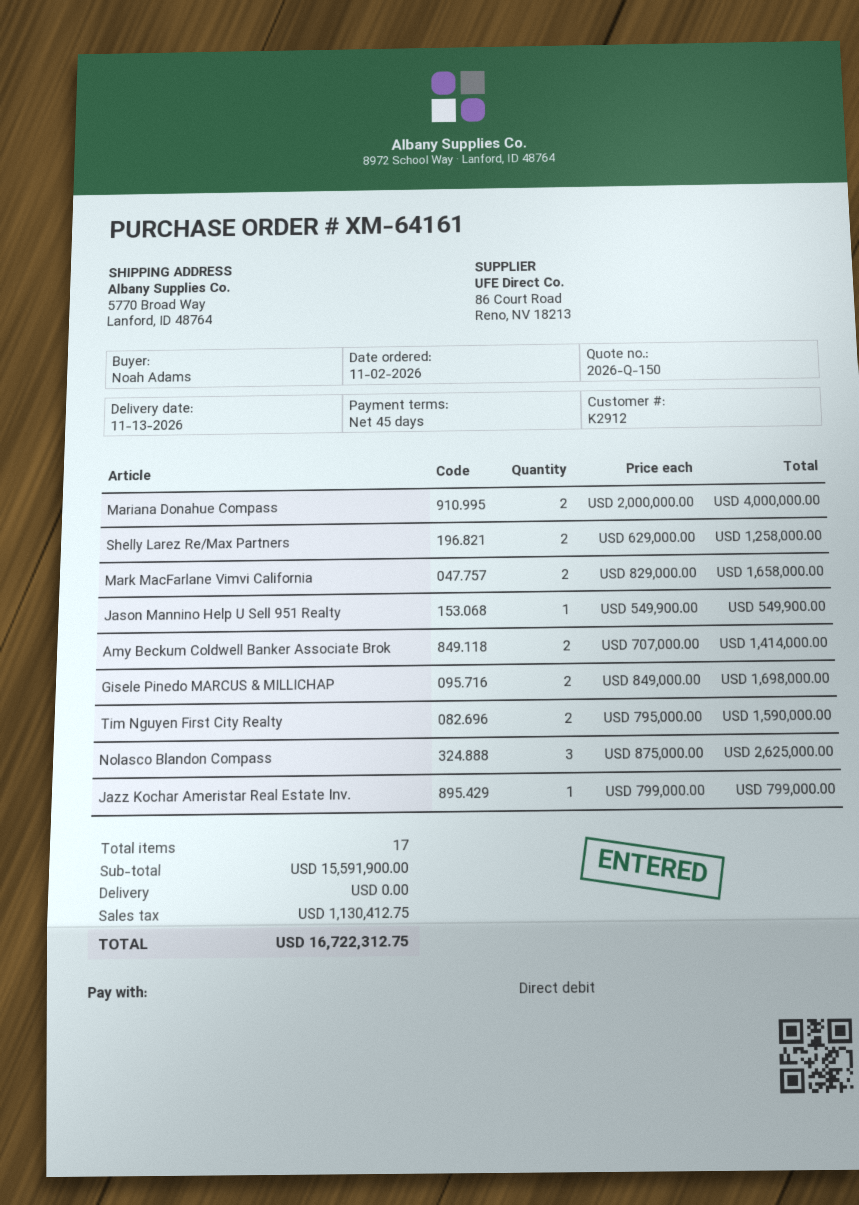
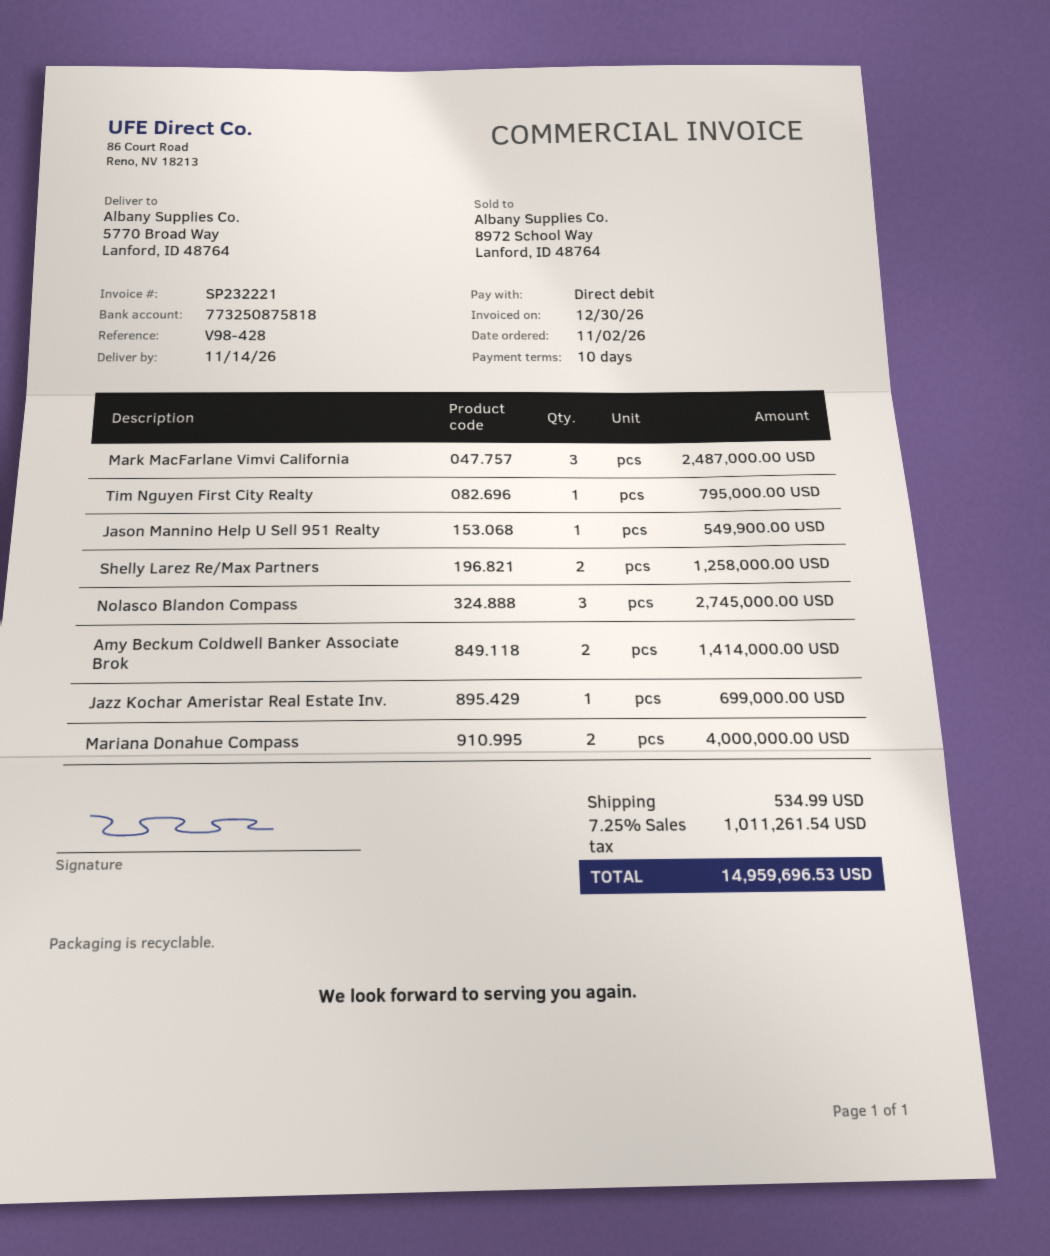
delivery date: 2026-11-13 -> 2026-11-14
payment terms: 45 days -> 10 days
Mark MacFarlane Vimvi California: 2 for 1658000.00 -> 3 for 2487000.00
Gisele Pinedo MARCUS & MILLICHAP: 2 for 1698000.00 -> none
Tim Nguyen First City Realty: 2 for 1590000.00 -> 1 for 795000.00
Nolasco Blandon Compass: 3 for 2625000.00 -> 3 for 2745000.00
Jazz Kochar Ameristar Real Estate Inv.: 1 for 799000.00 -> 1 for 699000.00
shipping: 0.00 -> 534.99
tax: 1130412.75 -> 1011261.54
total: 16722312.75 -> 14959696.53

